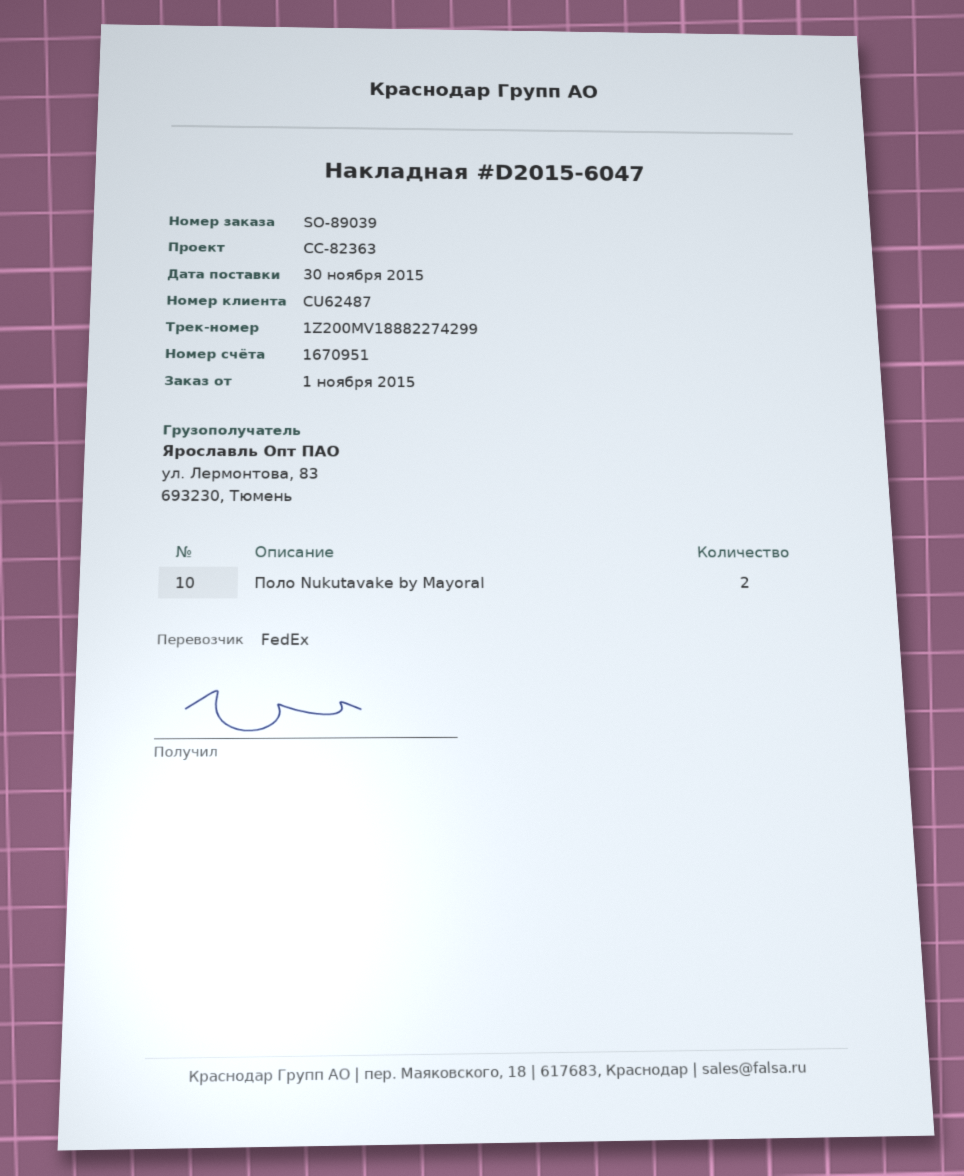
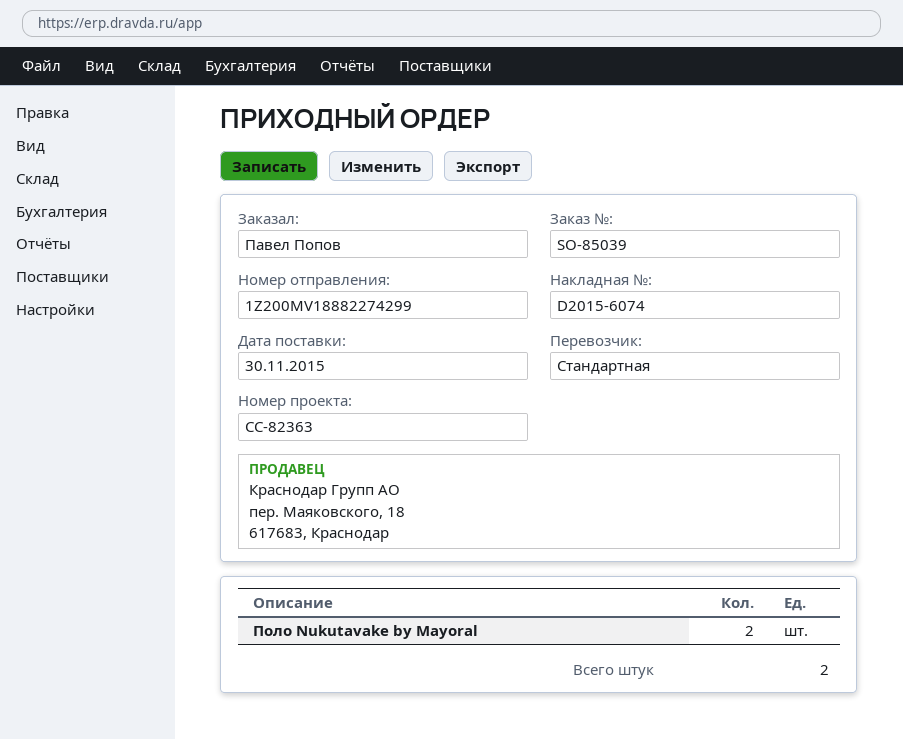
order number: SO-89039 -> SO-85039
delivery note number: D2015-6047 -> D2015-6074
shipping method: FedEx -> standard

